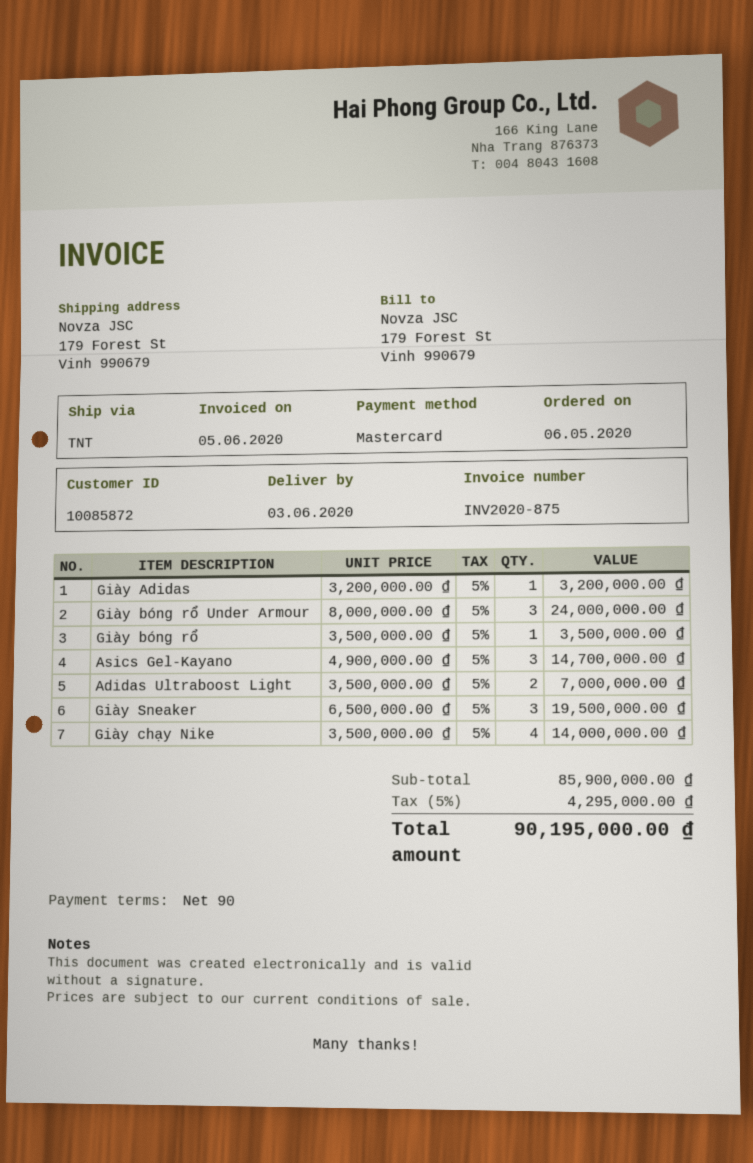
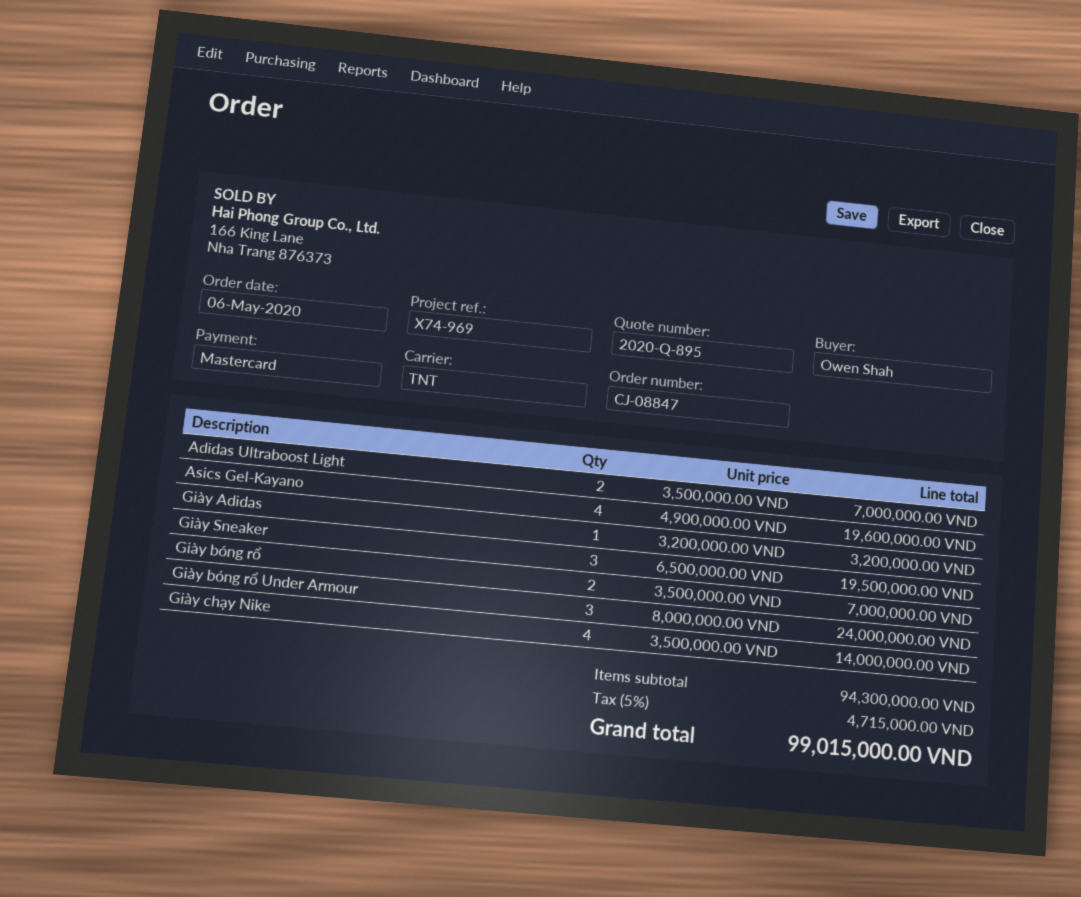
Giày bóng rổ: 1 x 3500000.00 = 3500000.00 -> 2 x 3500000.00 = 7000000.00
Asics Gel-Kayano: 3 x 4900000.00 = 14700000.00 -> 4 x 4900000.00 = 19600000.00
subtotal: 85900000.00 -> 94300000.00
tax: 5% = 4295000.00 -> 5% = 4715000.00
total: 90195000.00 -> 99015000.00

